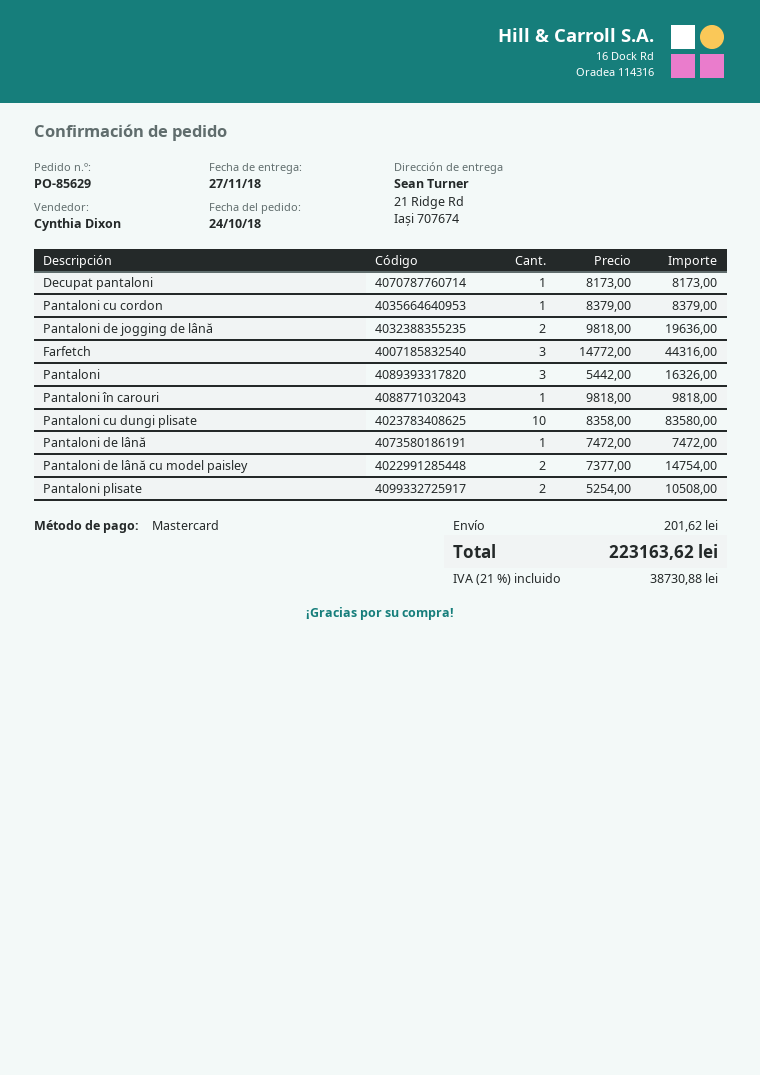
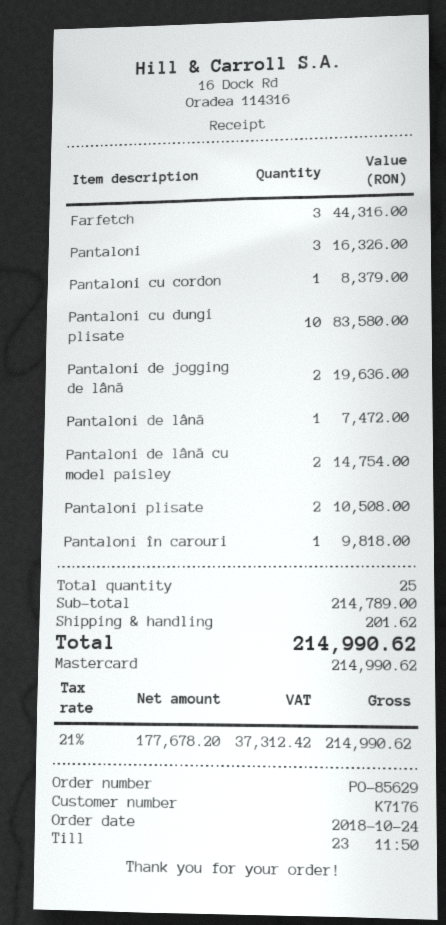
Decupat pantaloni: 1 for 8173.00 -> none
tax: 21% = 38730.88 -> 21% = 37312.42
total: 223163.62 -> 214990.62

